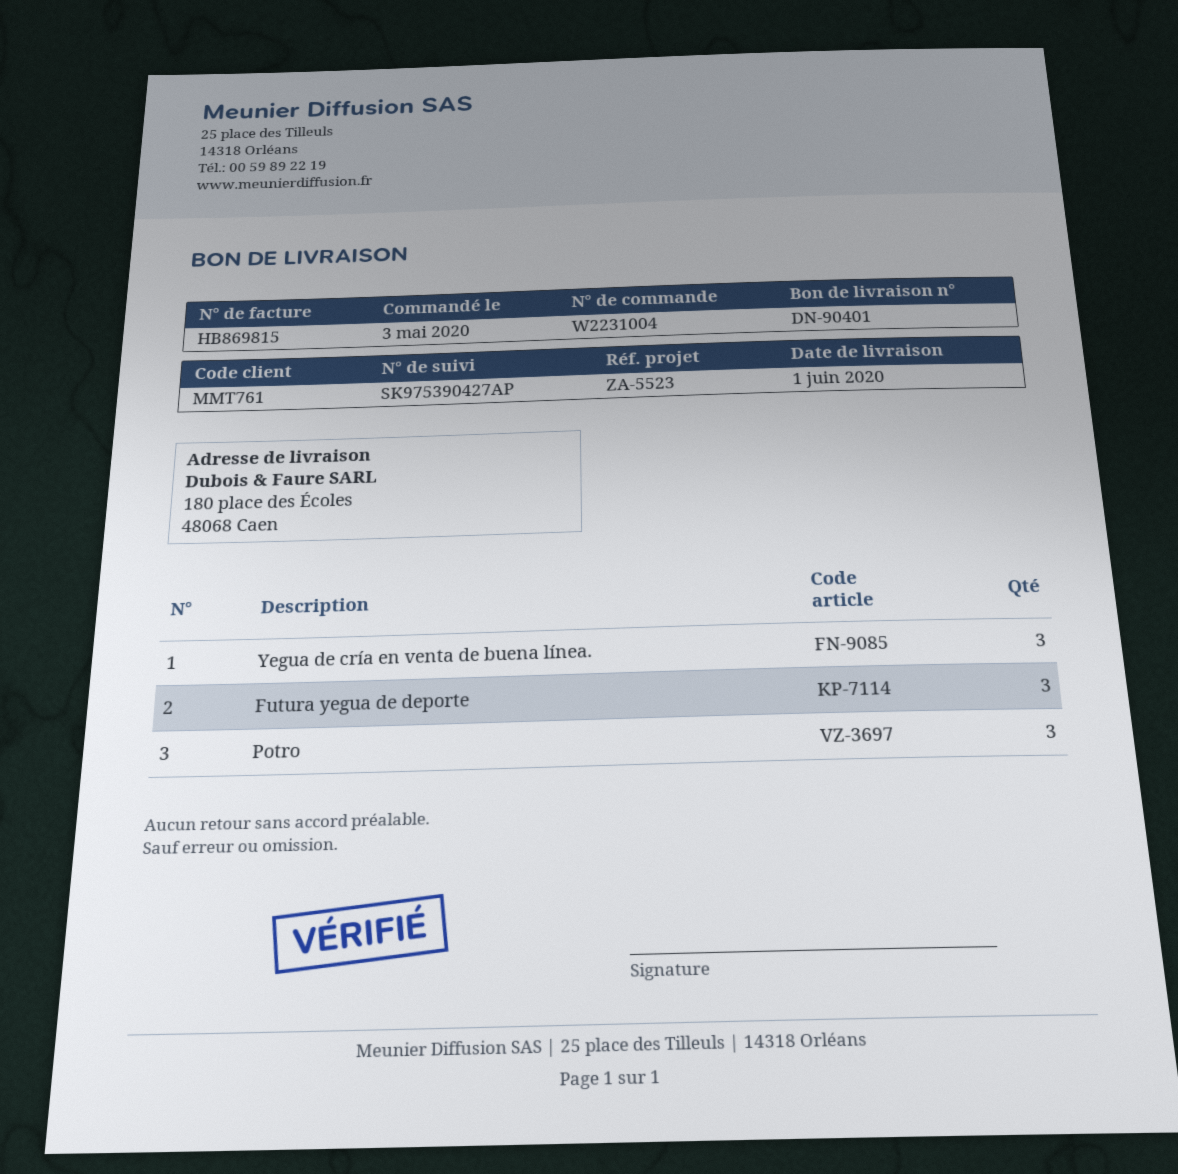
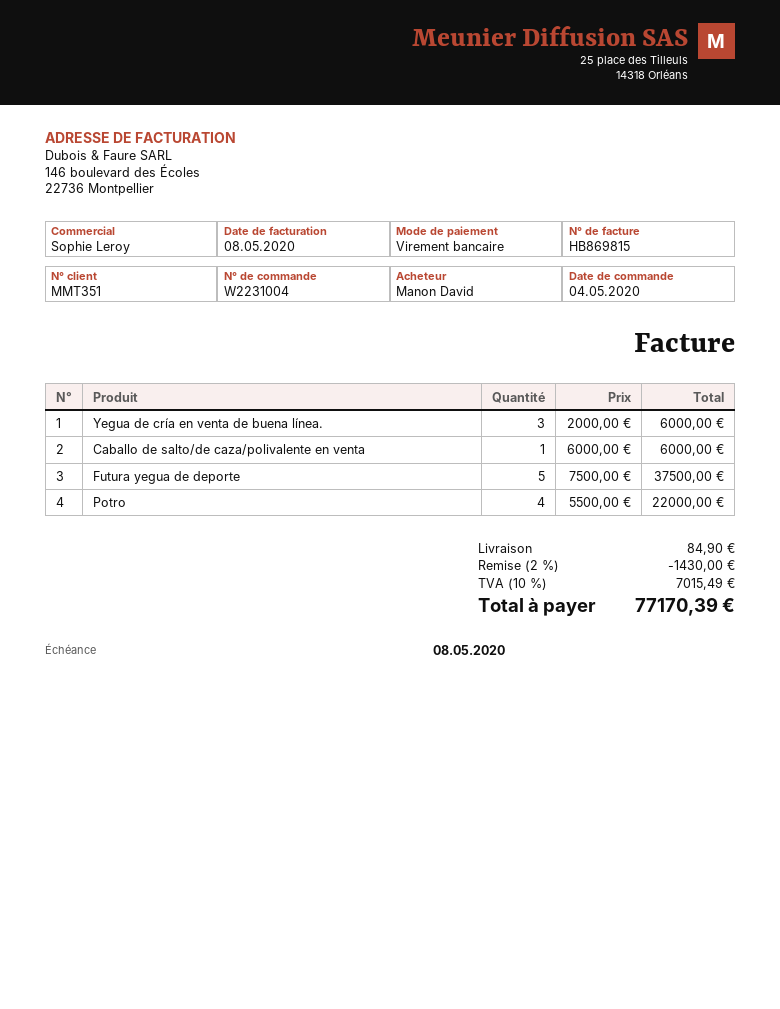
order date: 2020-05-03 -> 2020-05-04
customer number: MMT761 -> MMT351
Futura yegua de deporte: 3 -> 5
Potro: 3 -> 4
Caballo de salto/de caza/polivalente en venta: none -> 1

